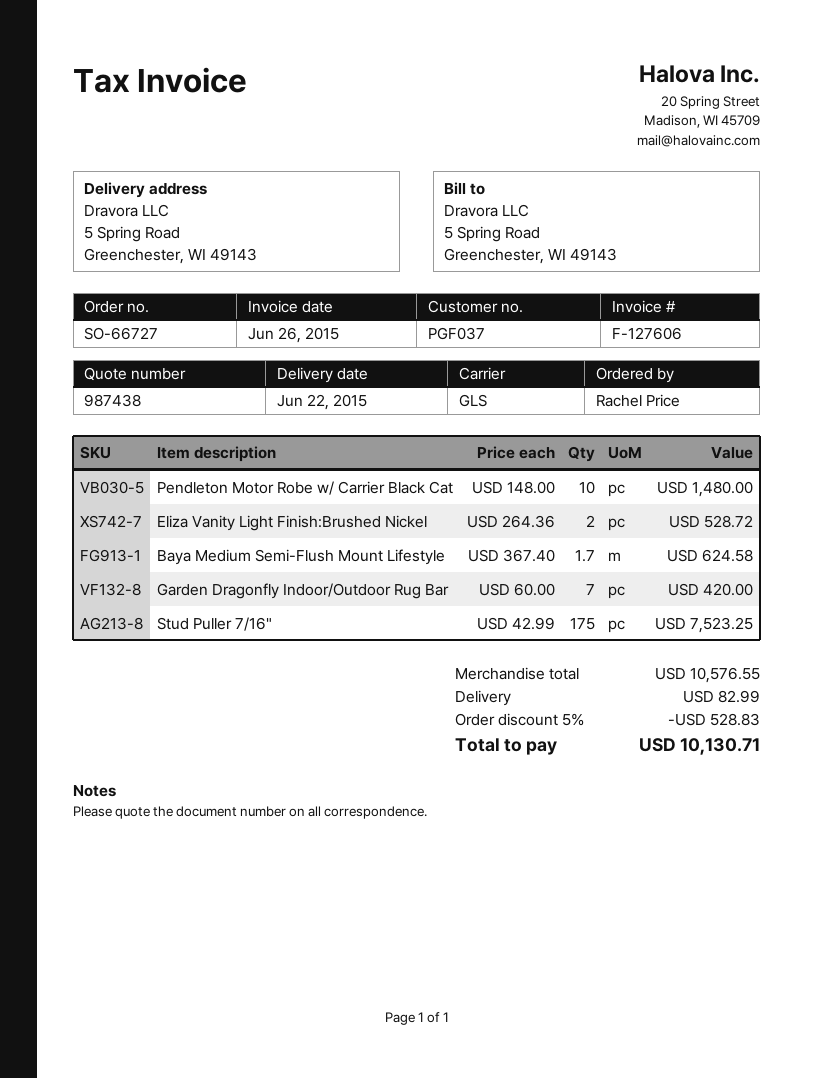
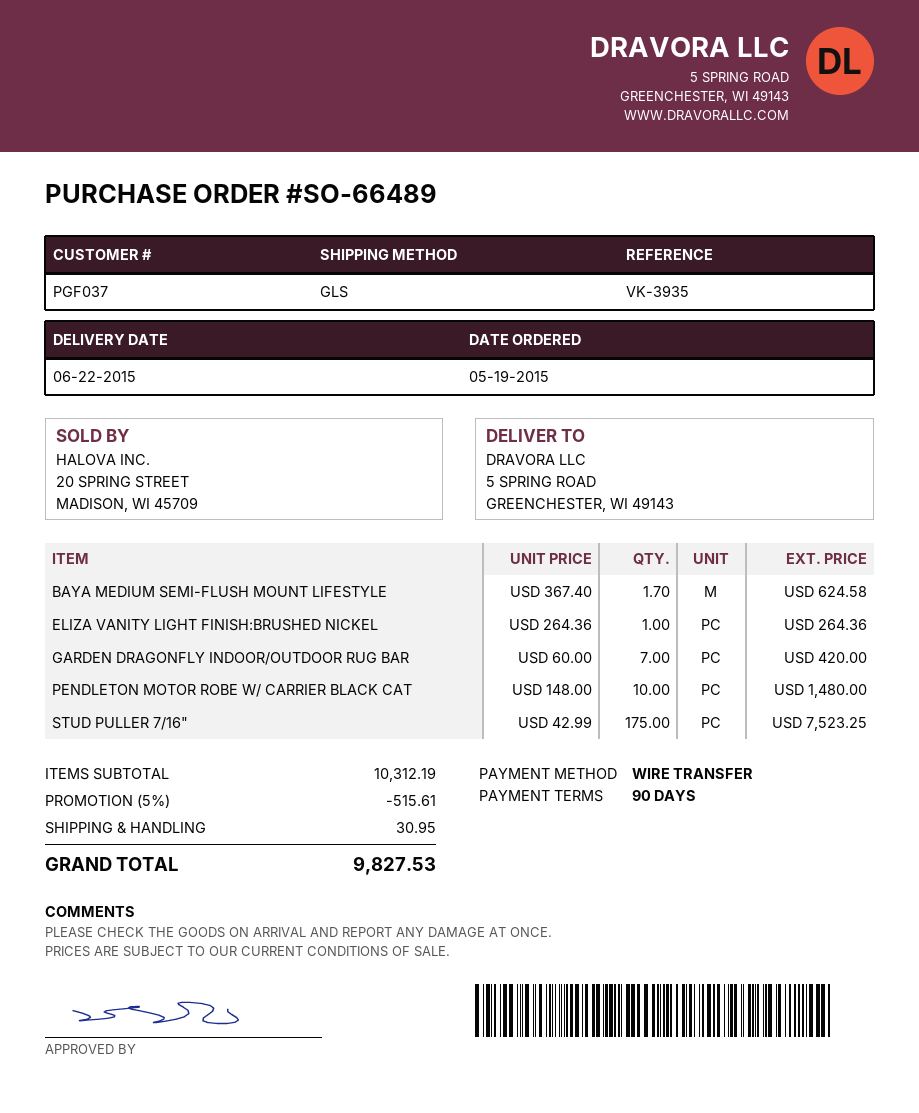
order number: SO-66727 -> SO-66489
Eliza Vanity Light Finish:Brushed Nickel: 2 x 264.36 = 528.72 -> 1 x 264.36 = 264.36
subtotal: 10576.55 -> 10312.19
discount: 5% = 528.83 -> 5% = 515.61
shipping: 82.99 -> 30.95
total: 10130.71 -> 9827.53

